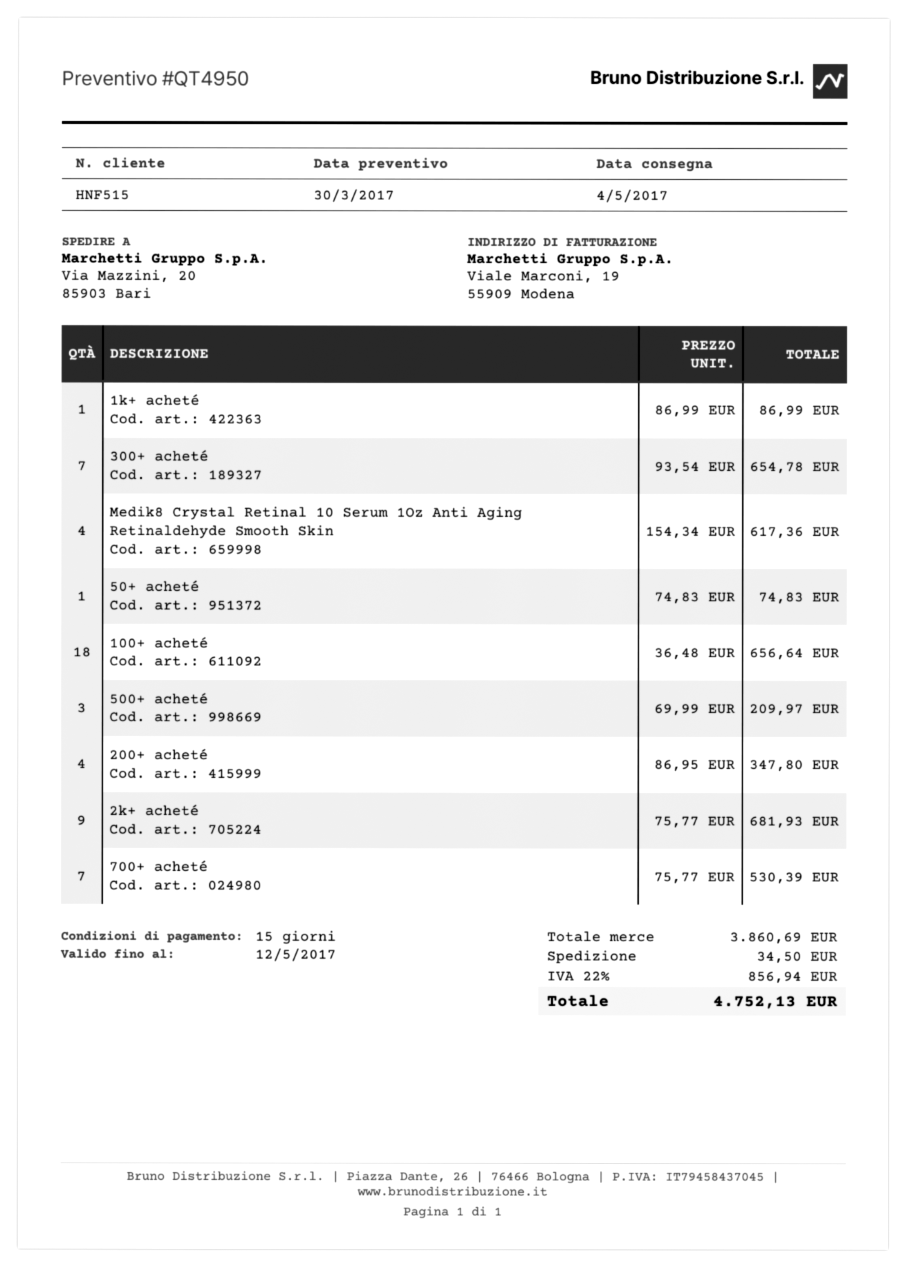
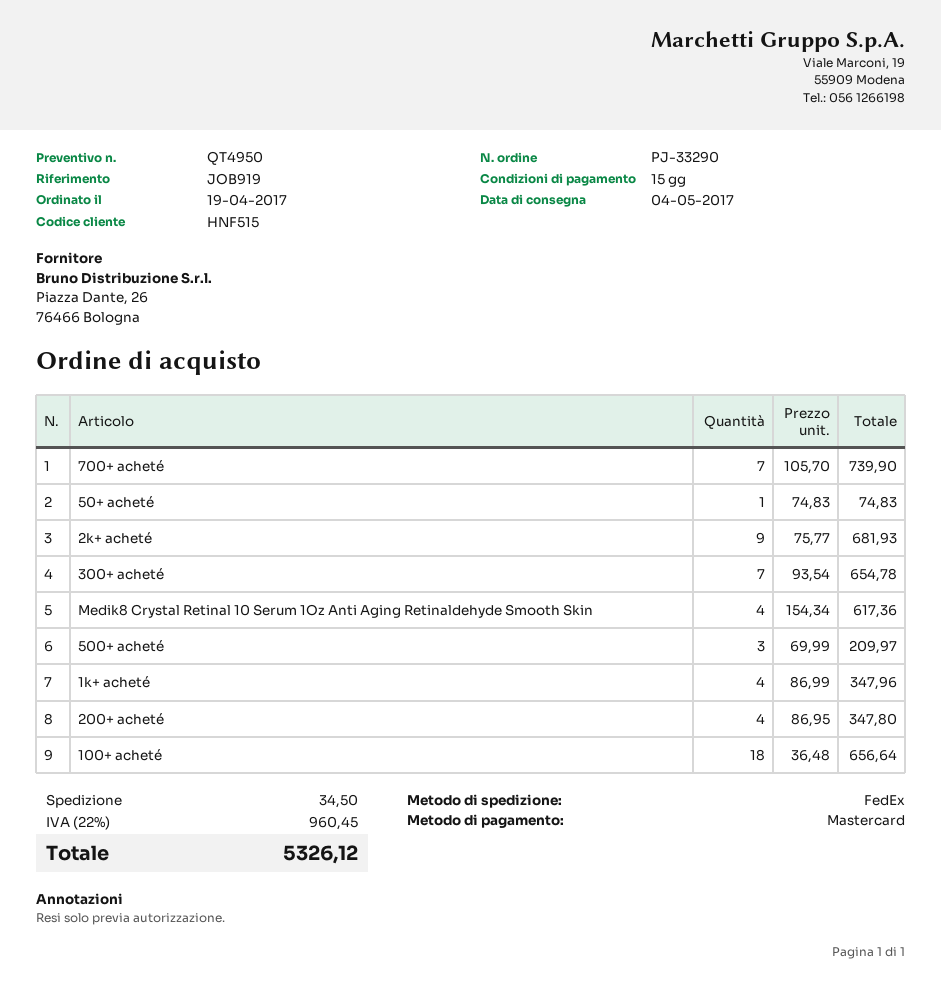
1k+ acheté: 1 x 86.99 = 86.99 -> 4 x 86.99 = 347.96
700+ acheté: 7 x 75.77 = 530.39 -> 7 x 105.70 = 739.90
tax: 22% = 856.94 -> 22% = 960.45
total: 4752.13 -> 5326.12

